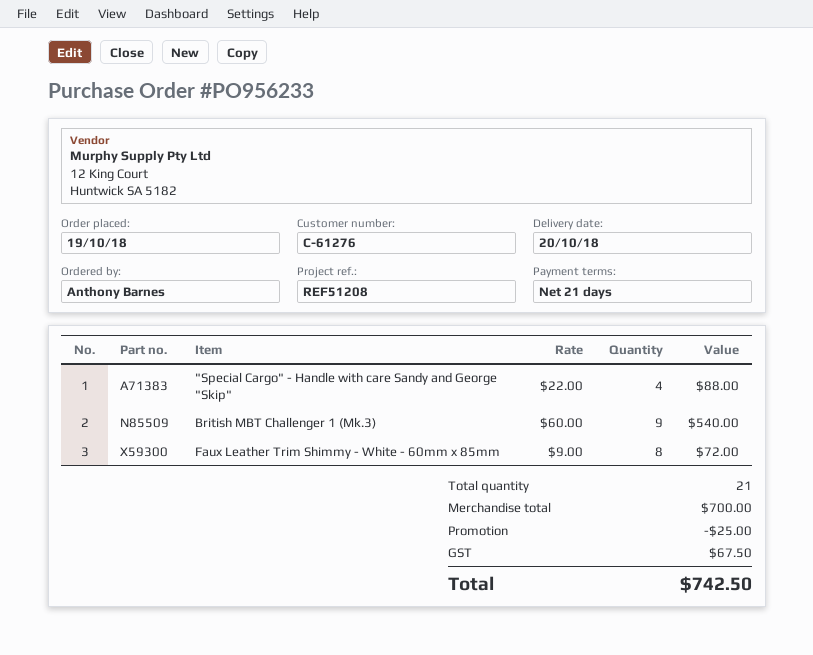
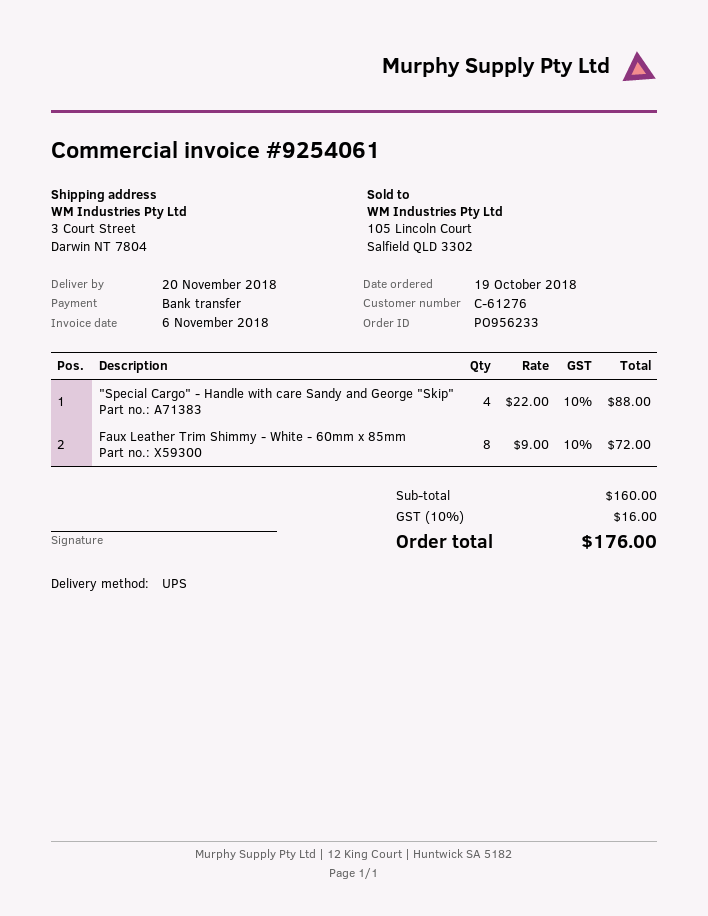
delivery date: 2018-10-20 -> 2018-11-20
British MBT Challenger 1 (Mk.3): 9 x 60.00 = 540.00 -> none
subtotal: 700.00 -> 160.00
discount: 25.00 -> none
tax: 67.50 -> 16.00
total: 742.50 -> 176.00

